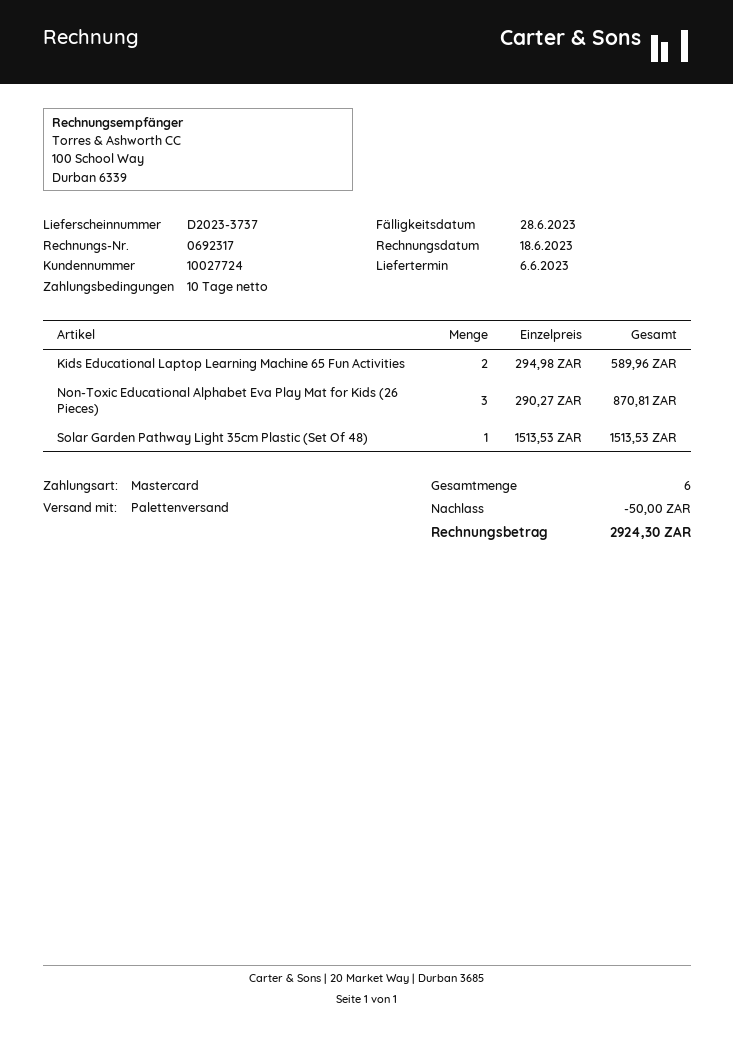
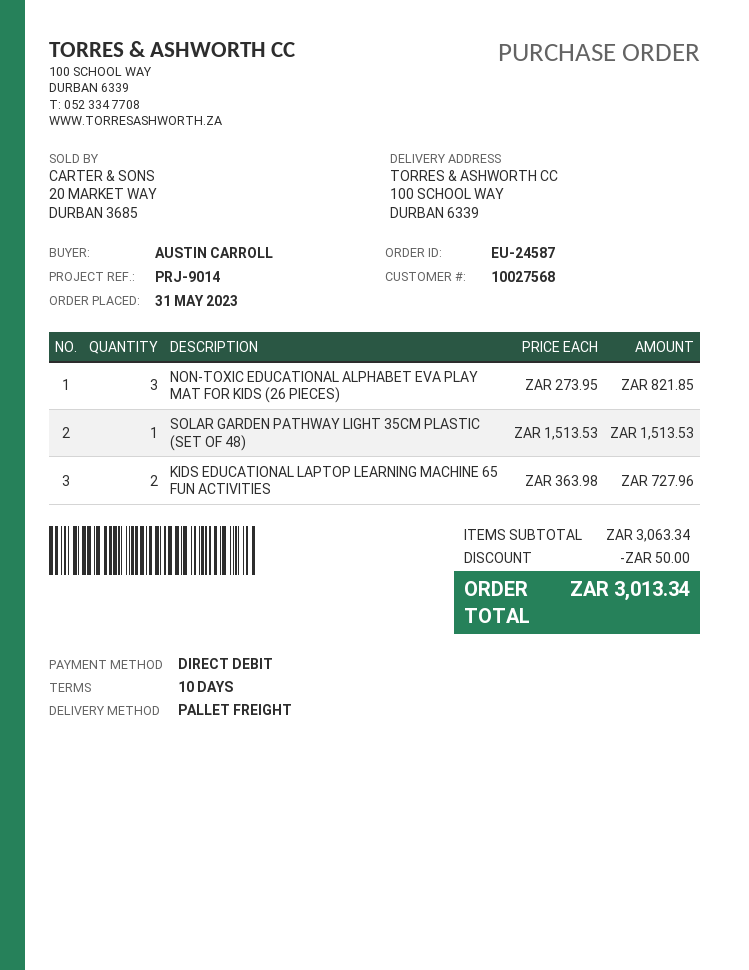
customer number: 10027724 -> 10027568
payment method: Mastercard -> direct debit
Kids Educational Laptop Learning Machine 65 Fun Activities: 2 x 294.98 = 589.96 -> 2 x 363.98 = 727.96
Non-Toxic Educational Alphabet Eva Play Mat for Kids (26 Pieces): 3 x 290.27 = 870.81 -> 3 x 273.95 = 821.85
total: 2924.30 -> 3013.34

